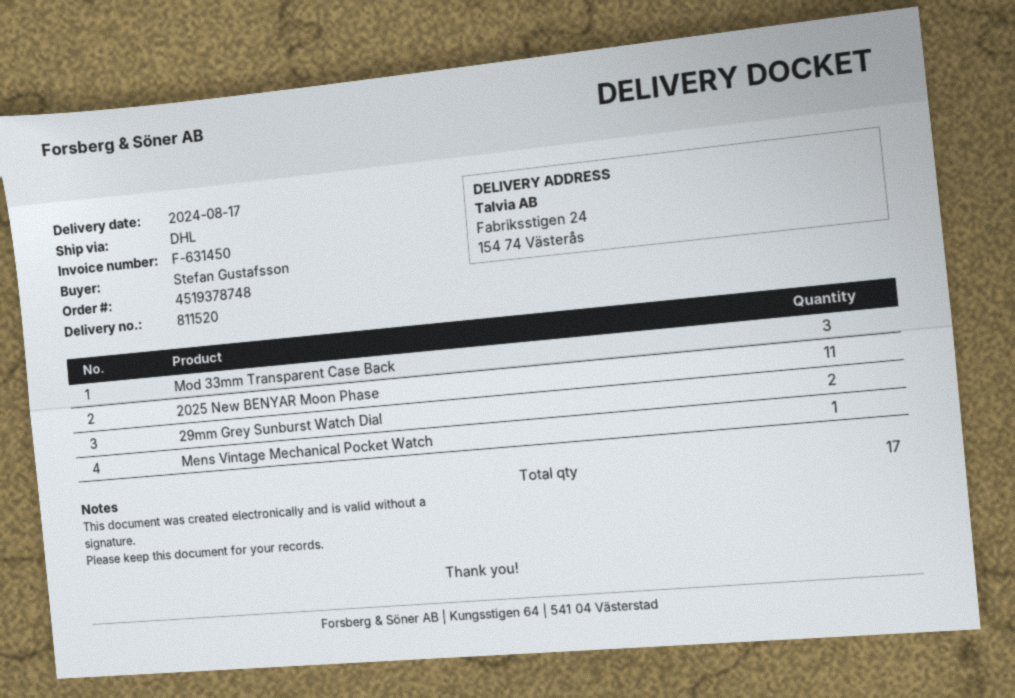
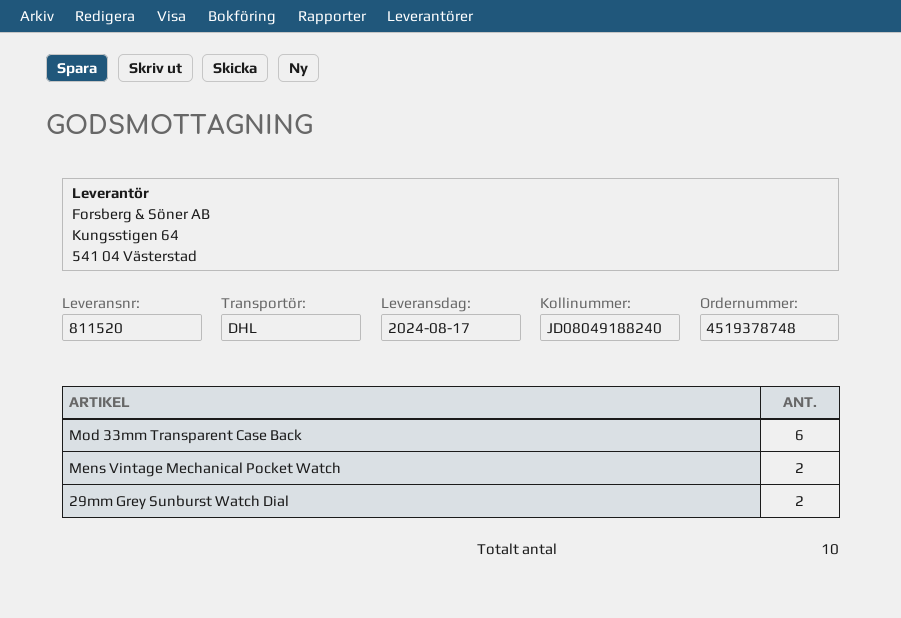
Mod 33mm Transparent Case Back: 3 -> 6
2025 New BENYAR Moon Phase: 11 -> none
Mens Vintage Mechanical Pocket Watch: 1 -> 2
total quantity: 17 -> 10

